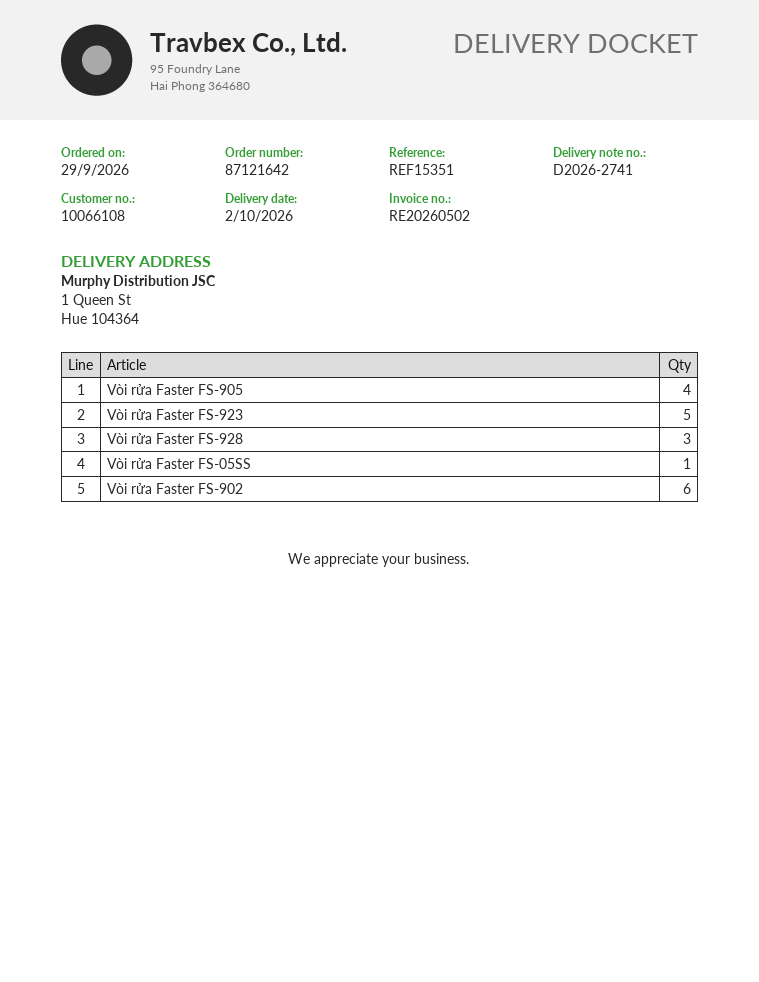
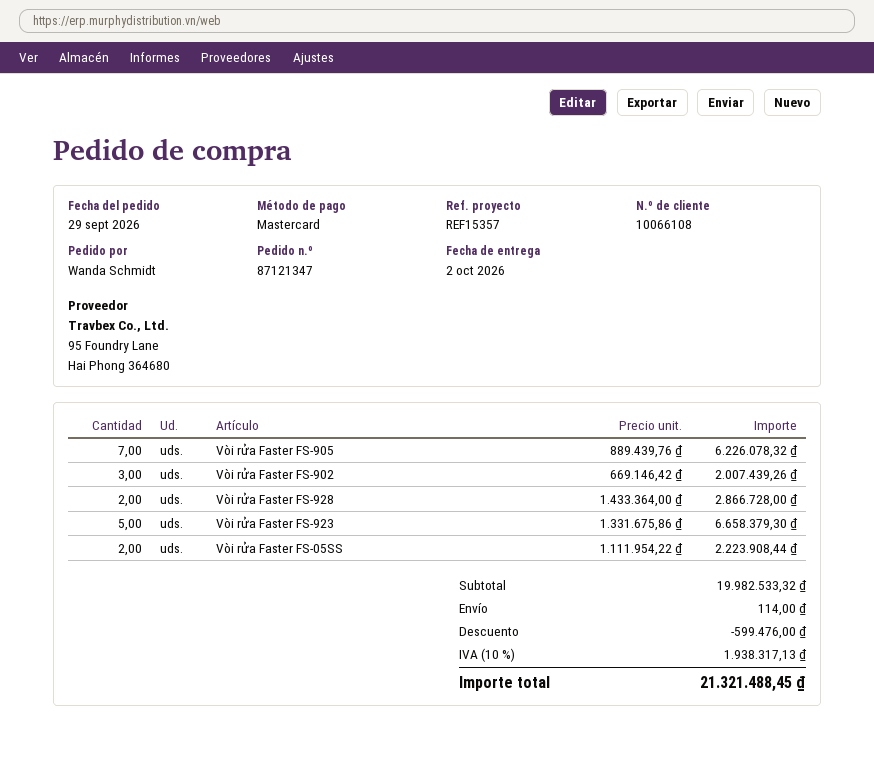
order number: 87121642 -> 87121347
reference: REF15351 -> REF15357
Vòi rửa Faster FS-905: 4 -> 7
Vòi rửa Faster FS-928: 3 -> 2
Vòi rửa Faster FS-05SS: 1 -> 2
Vòi rửa Faster FS-902: 6 -> 3

